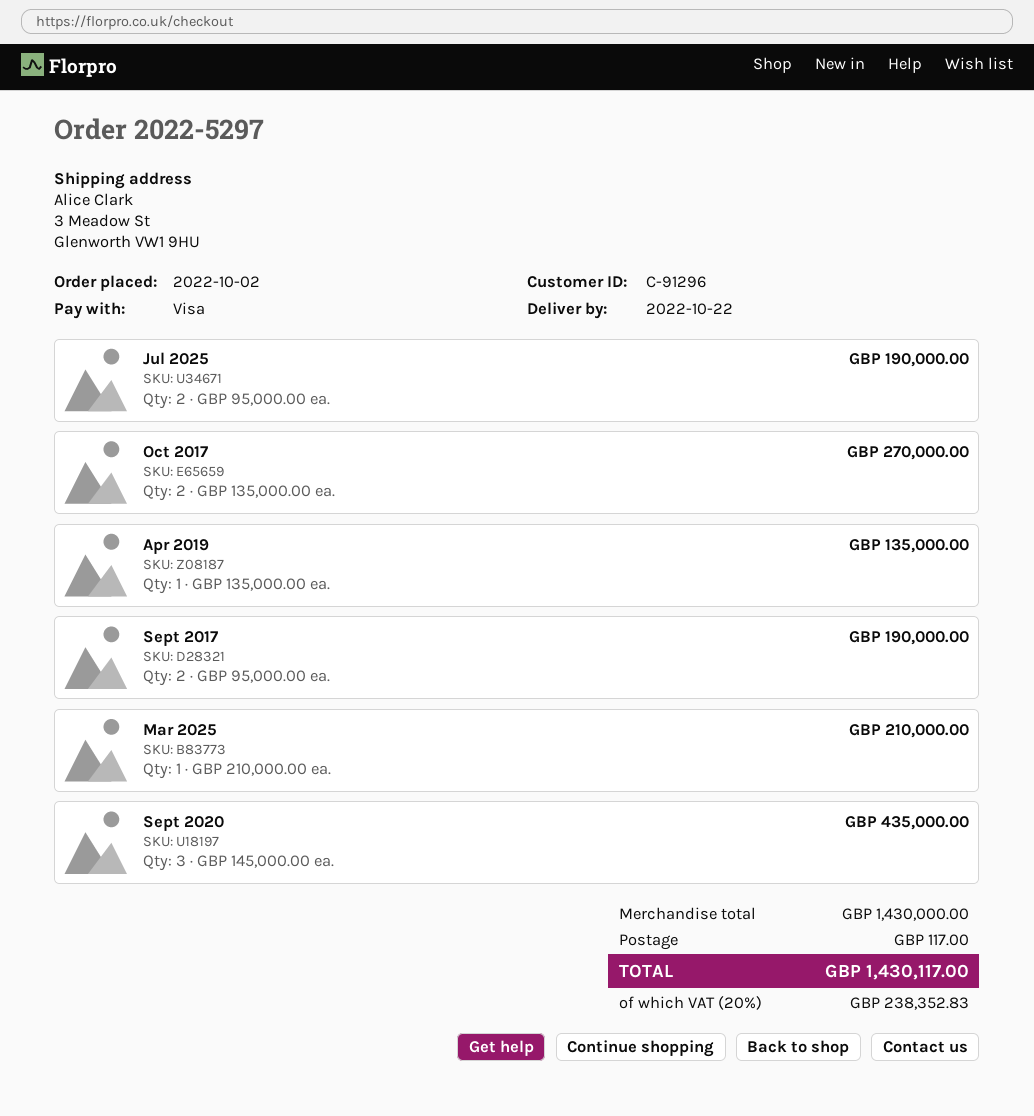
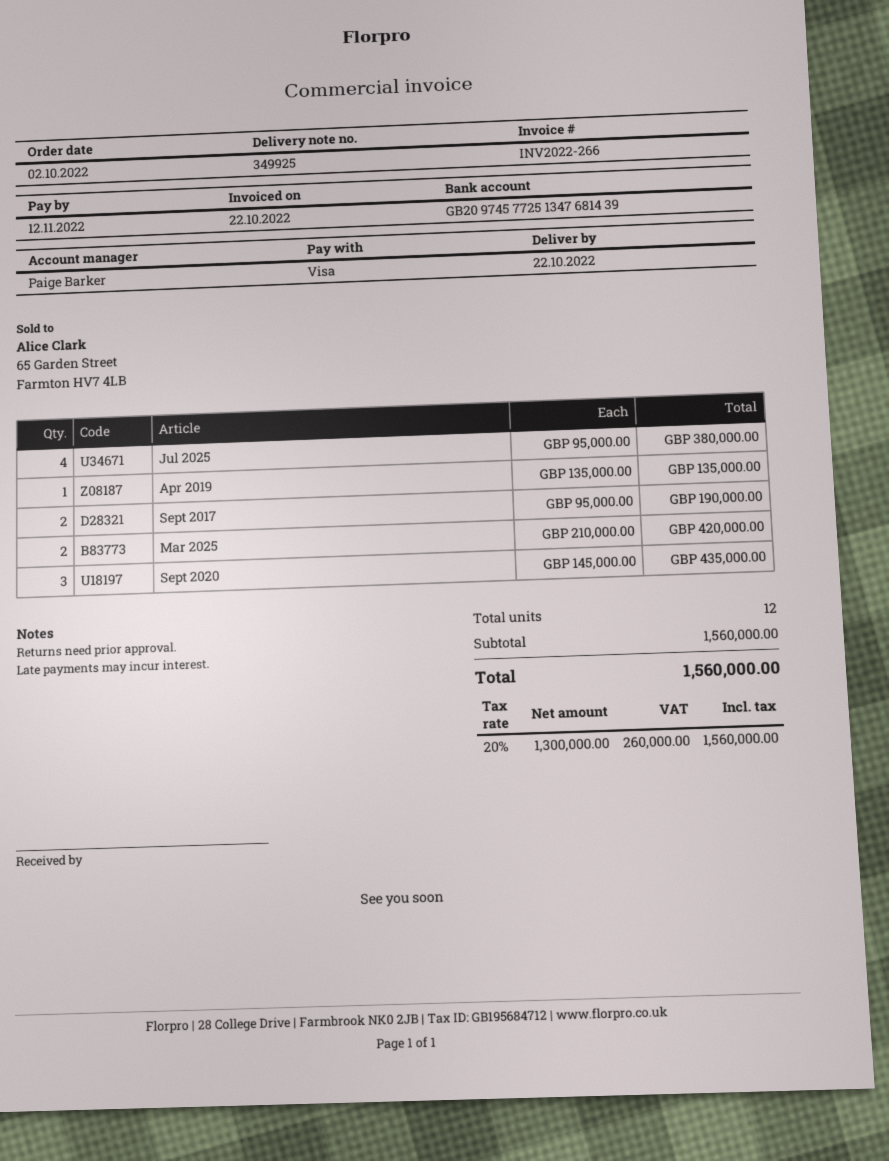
Jul 2025: 2 x 95000.00 = 190000.00 -> 4 x 95000.00 = 380000.00
Oct 2017: 2 x 135000.00 = 270000.00 -> none
Mar 2025: 1 x 210000.00 = 210000.00 -> 2 x 210000.00 = 420000.00
subtotal: 1430000.00 -> 1560000.00
shipping: 117.00 -> none
tax: 20% = 238352.83 -> 20% = 260000.00
total: 1430117.00 -> 1560000.00

